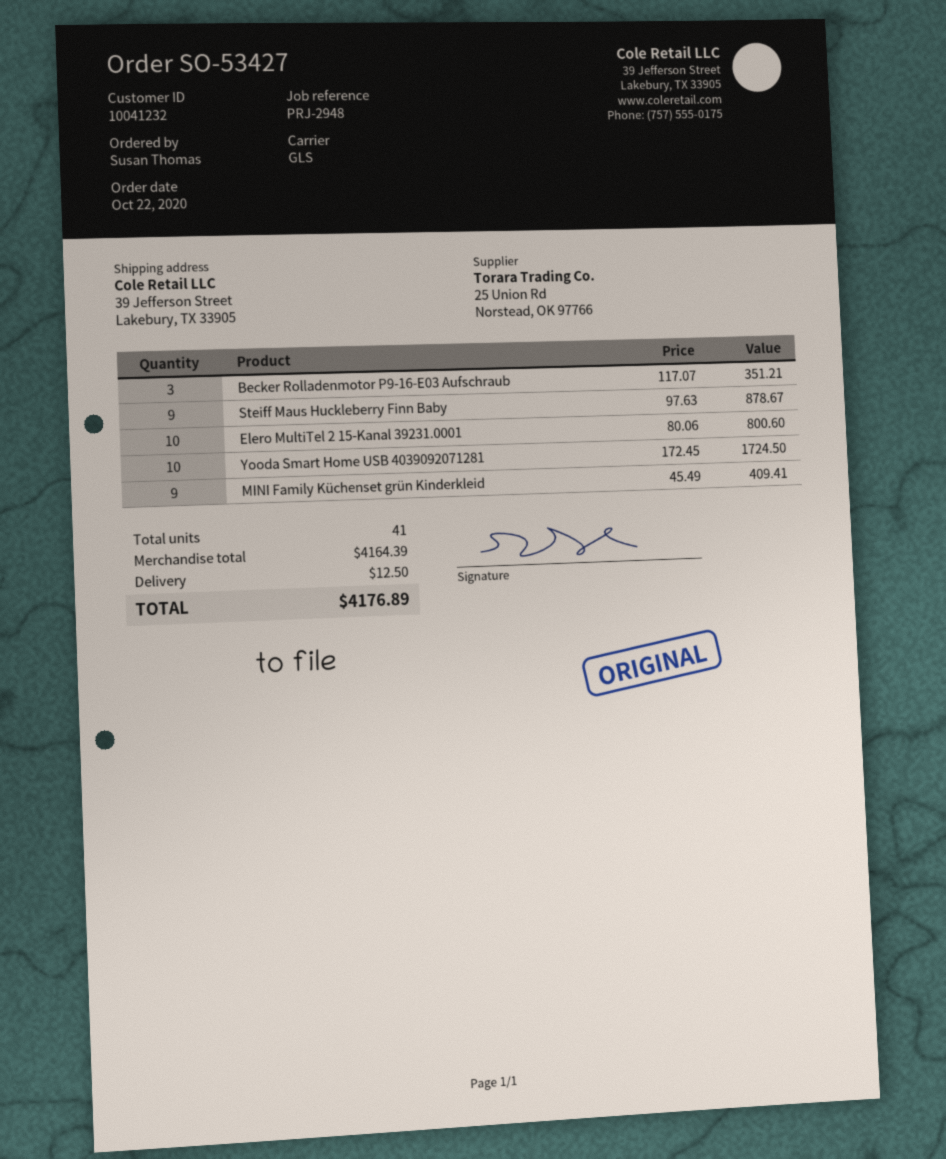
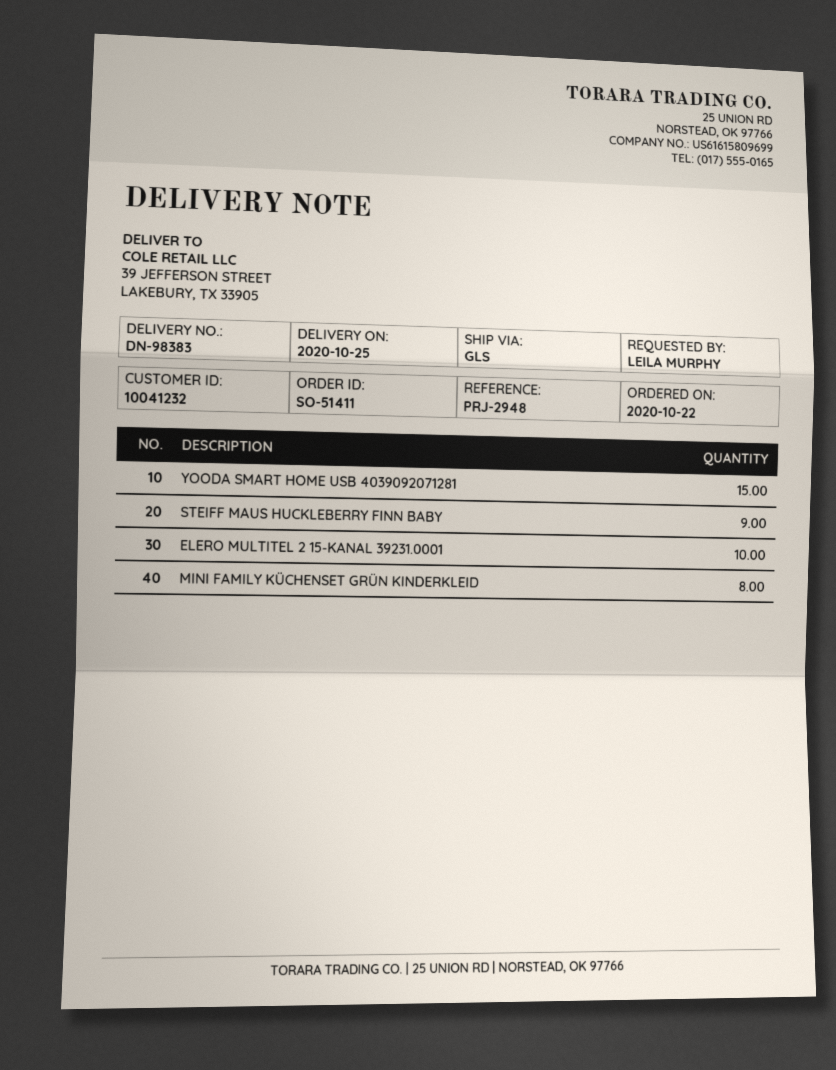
order number: SO-53427 -> SO-51411
ordered by: Susan Thomas -> LEILA MURPHY
Becker Rolladenmotor P9-16-E03 Aufschraub: 3 -> none
Yooda Smart Home USB 4039092071281: 10 -> 15
MINI Family Küchenset grün Kinderkleid: 9 -> 8

